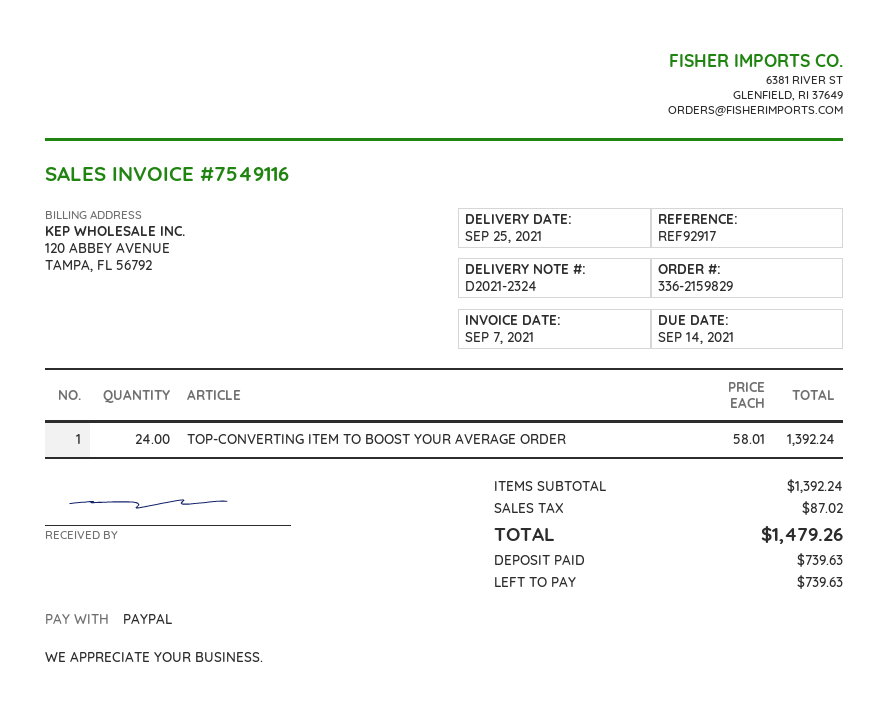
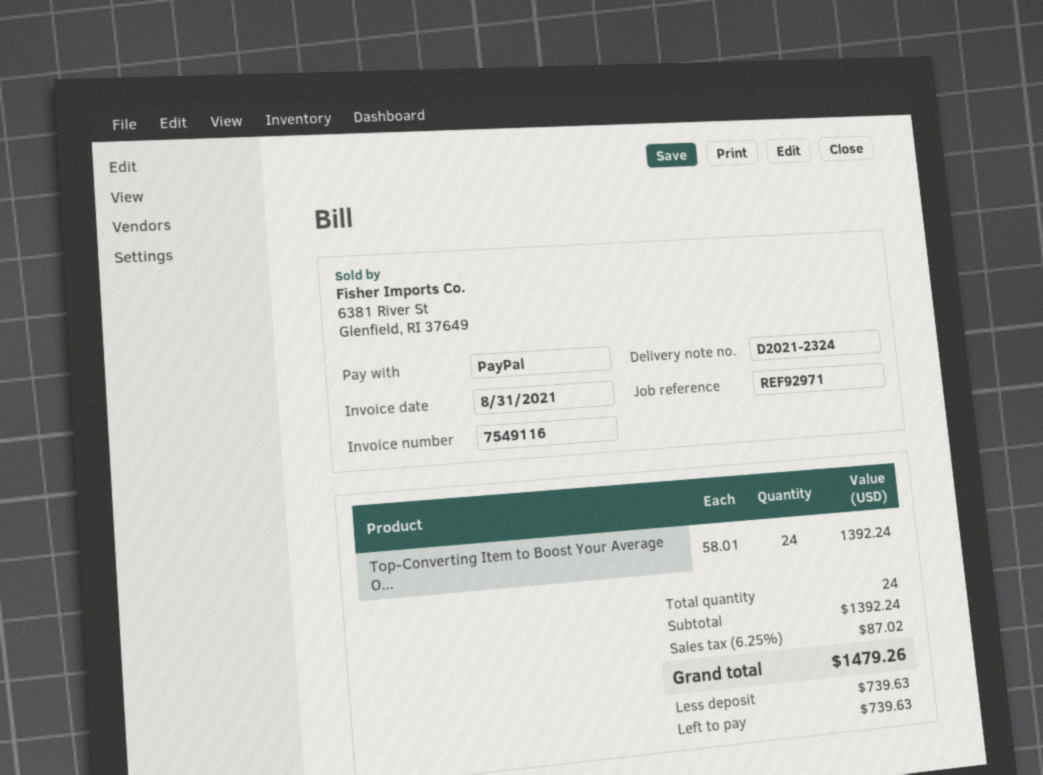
invoice date: 2021-09-07 -> 2021-08-31
reference: REF92917 -> REF92971

